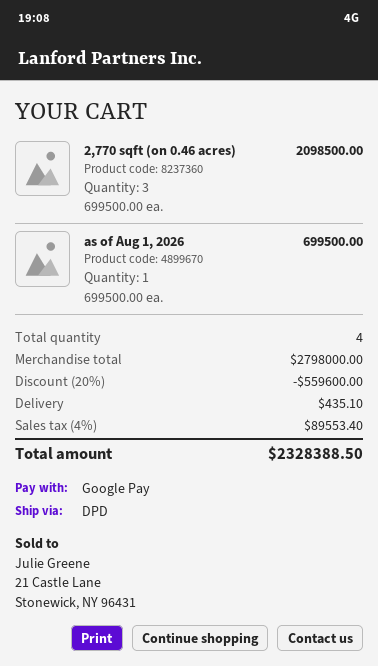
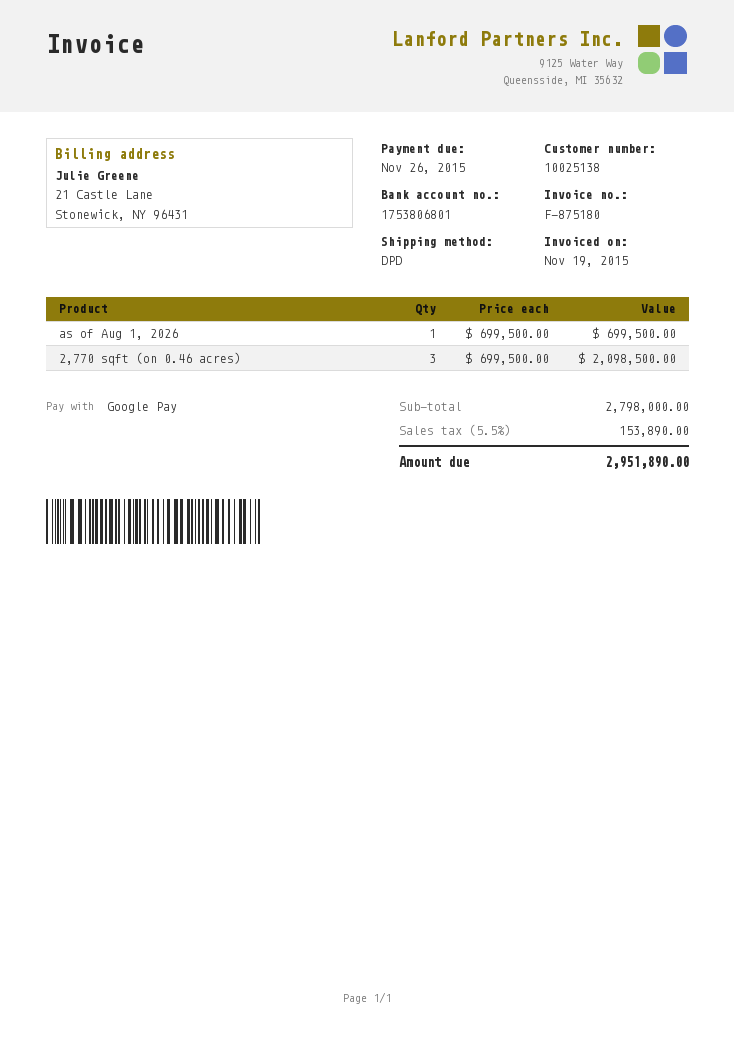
discount: 20% = 559600.00 -> none
shipping: 435.10 -> none
tax: 4% = 89553.40 -> 5.5% = 153890.00
total: 2328388.50 -> 2951890.00

